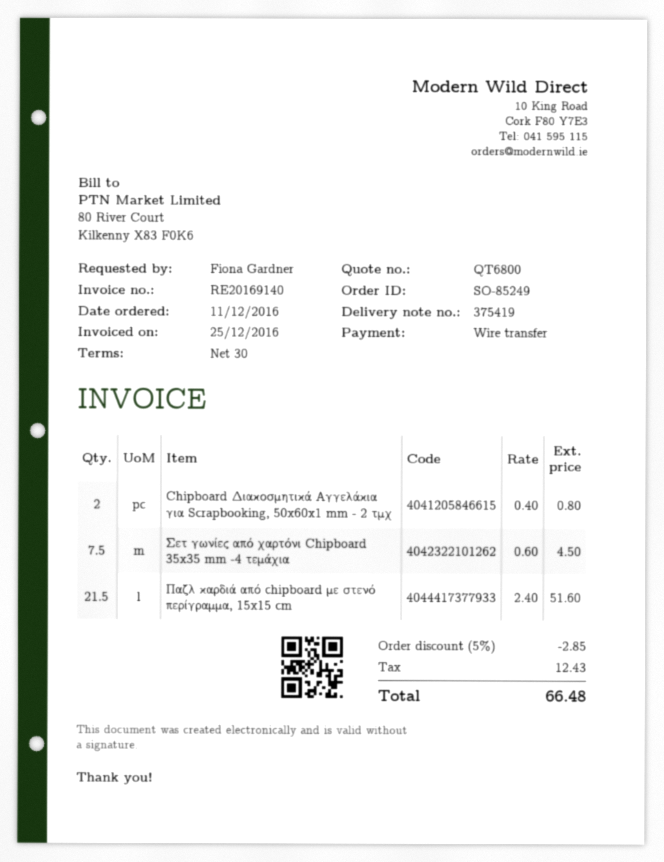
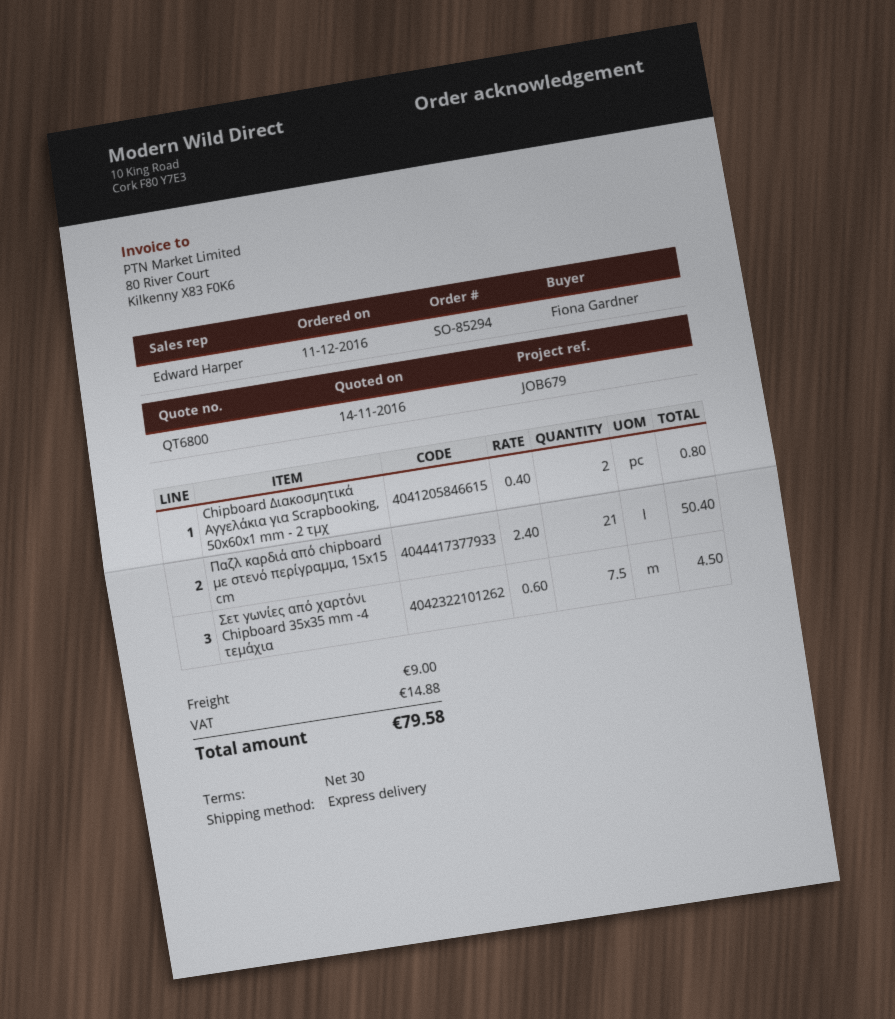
order number: SO-85249 -> SO-85294
Παζλ καρδιά από chipboard με στενό περίγραμμα, 15x15 cm: 21.5 x 2.40 = 51.60 -> 21 x 2.40 = 50.40
discount: 5% = 2.85 -> none
shipping: none -> 9.00
tax: 12.43 -> 14.88
total: 66.48 -> 79.58

